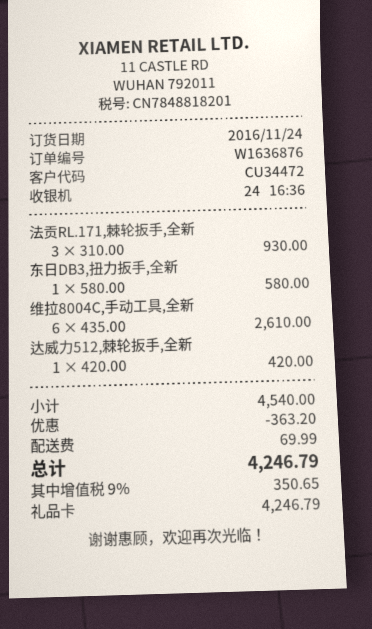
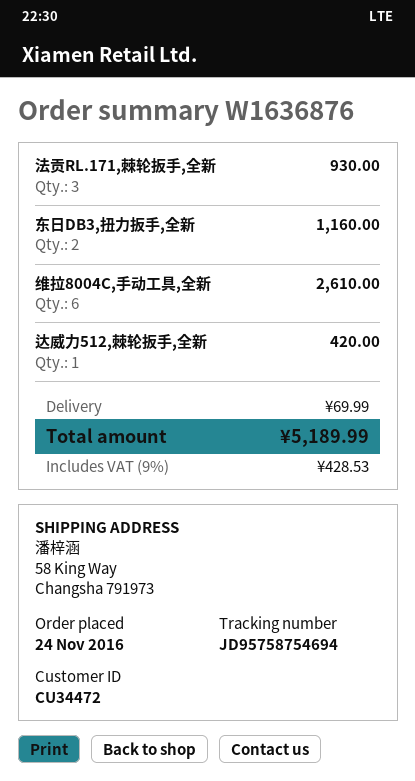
东日DB3,扭力扳手,全新: 1 for 580.00 -> 2 for 1160.00
discount: 363.20 -> none
tax: 9% = 350.65 -> 9% = 428.53
total: 4246.79 -> 5189.99

